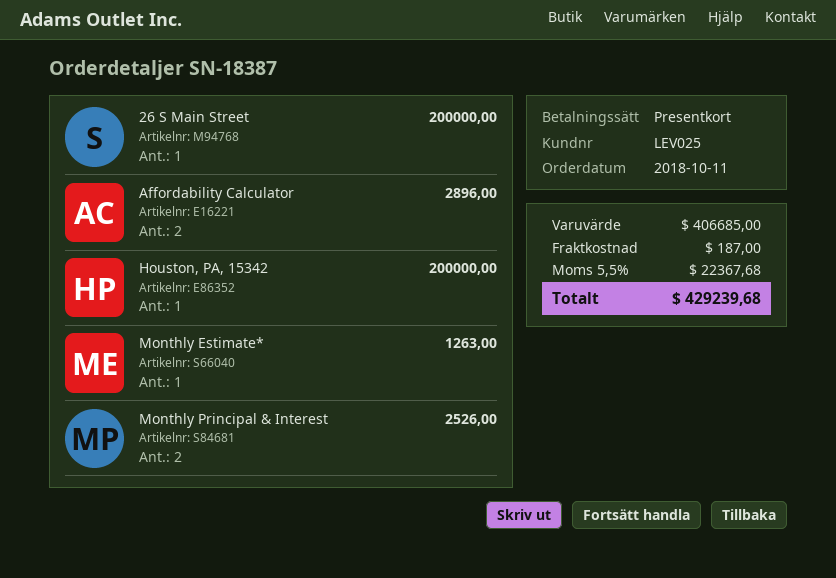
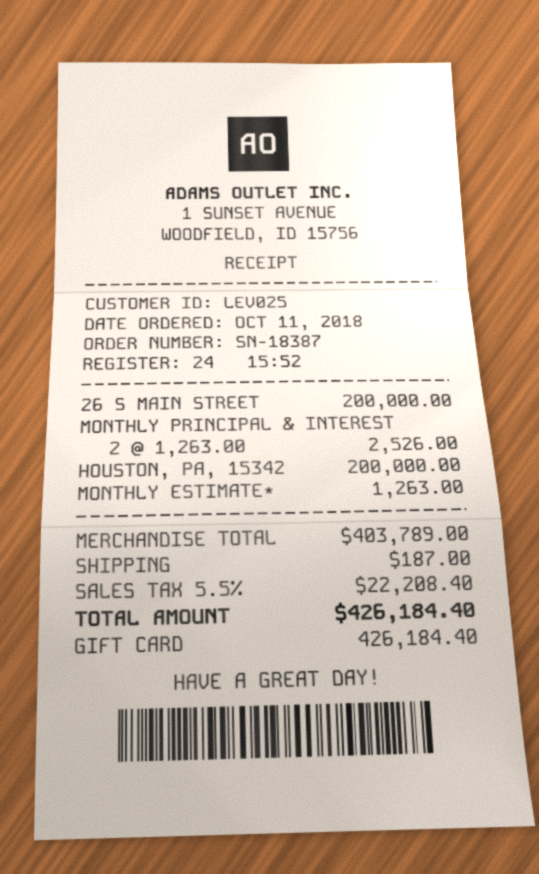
Affordability Calculator: 2 for 2896.00 -> none
subtotal: 406685.00 -> 403789.00
tax: 5.5% = 22367.68 -> 5.5% = 22208.40
total: 429239.68 -> 426184.40

